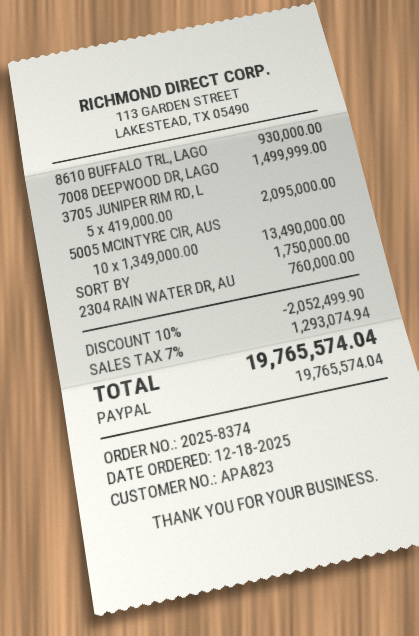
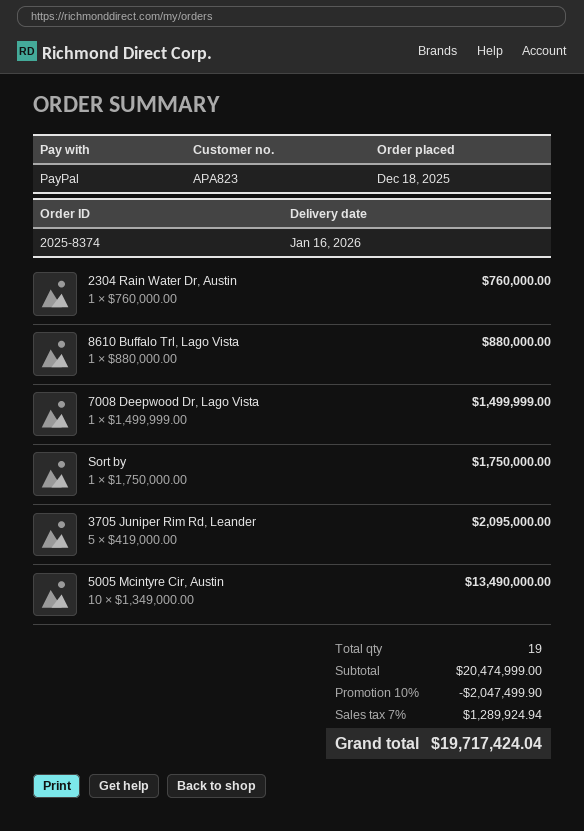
8610 BUFFALO TRL, LAGO: 1 x 930000.00 = 930000.00 -> 1 x 880000.00 = 880000.00
discount: 10% = 2052499.90 -> 10% = 2047499.90
tax: 7% = 1293074.94 -> 7% = 1289924.94
total: 19765574.04 -> 19717424.04

